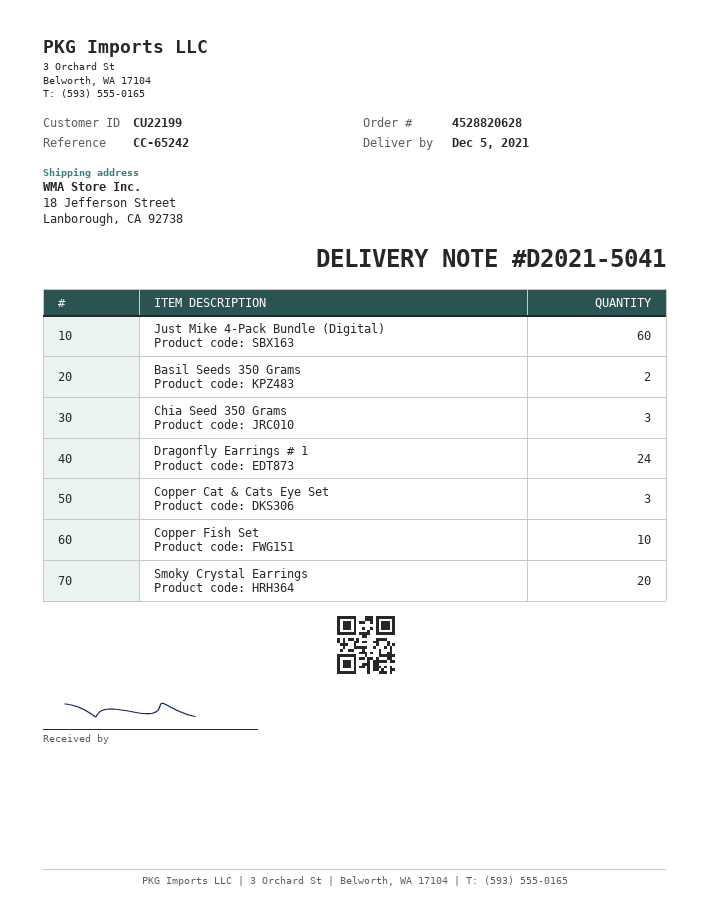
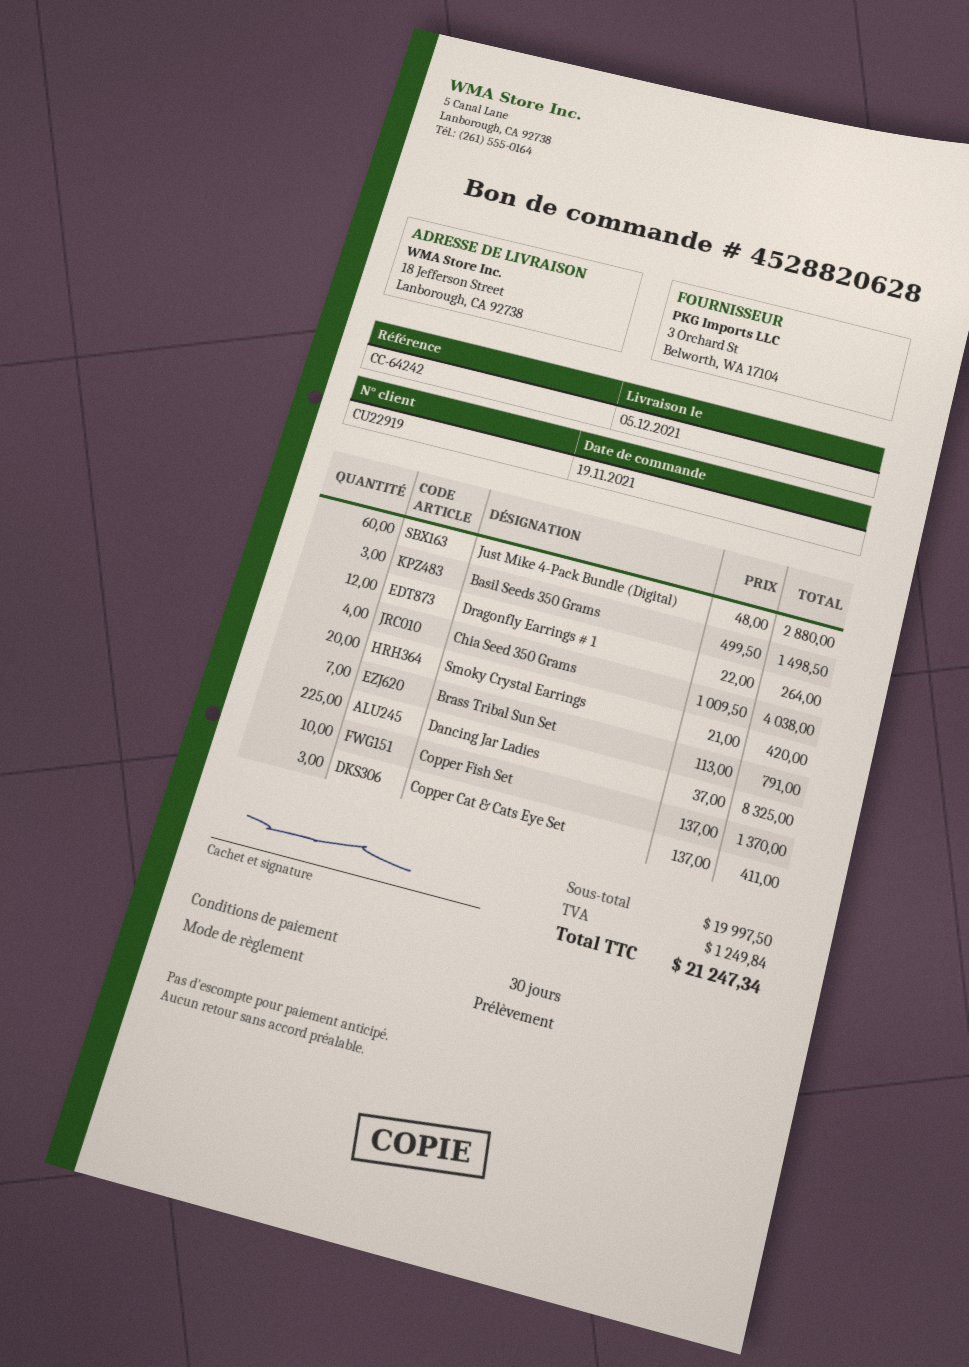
customer number: CU22199 -> CU22919
reference: CC-65242 -> CC-64242
Basil Seeds 350 Grams: 2 -> 3
Chia Seed 350 Grams: 3 -> 4
Dragonfly Earrings # 1: 24 -> 12
Brass Tribal Sun Set: none -> 7
Dancing Jar Ladies: none -> 225

